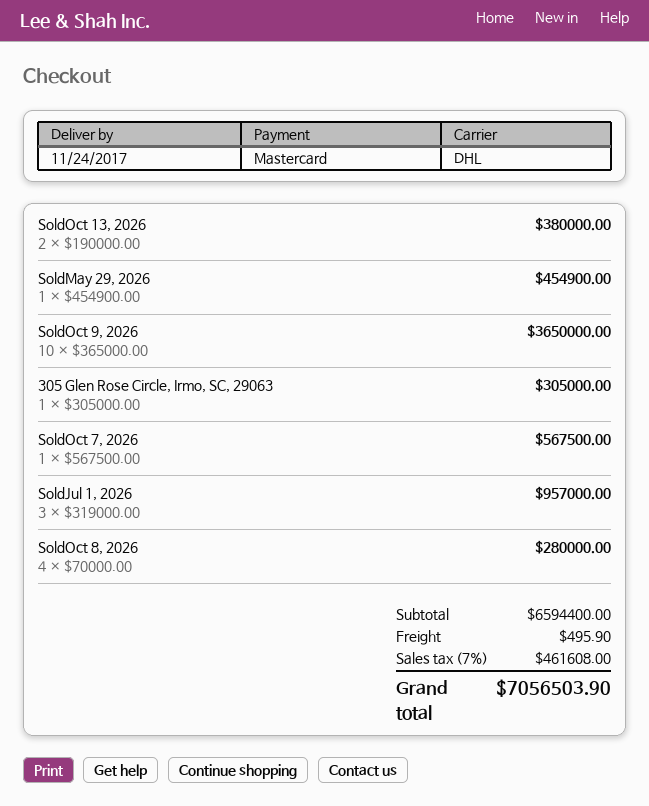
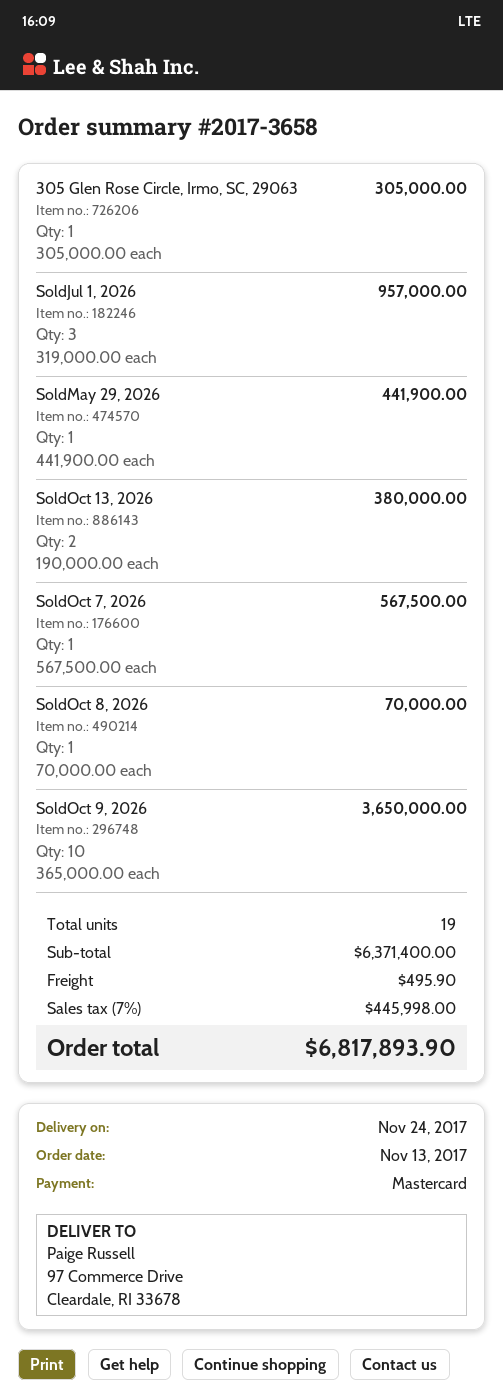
SoldMay 29, 2026: 1 x 454900.00 = 454900.00 -> 1 x 441900.00 = 441900.00
SoldOct 8, 2026: 4 x 70000.00 = 280000.00 -> 1 x 70000.00 = 70000.00
subtotal: 6594400.00 -> 6371400.00
tax: 7% = 461608.00 -> 7% = 445998.00
total: 7056503.90 -> 6817893.90

